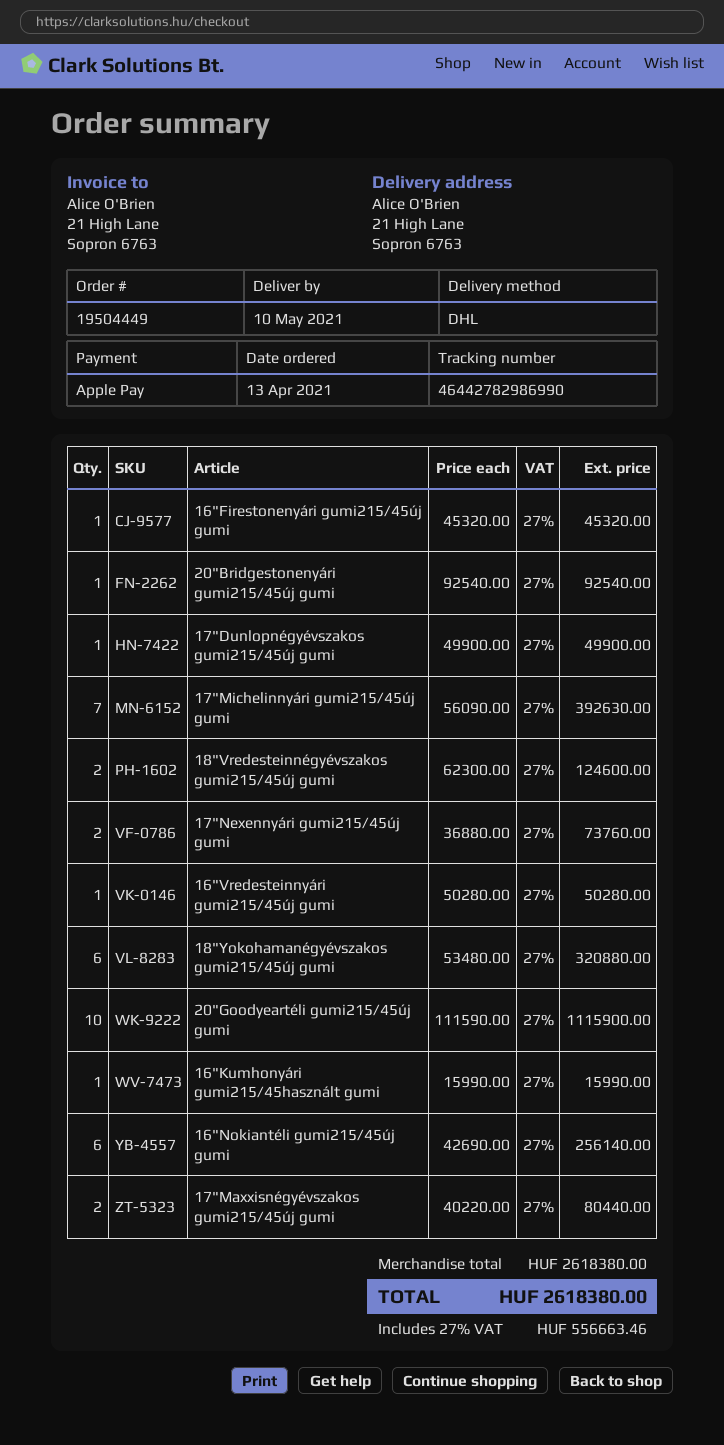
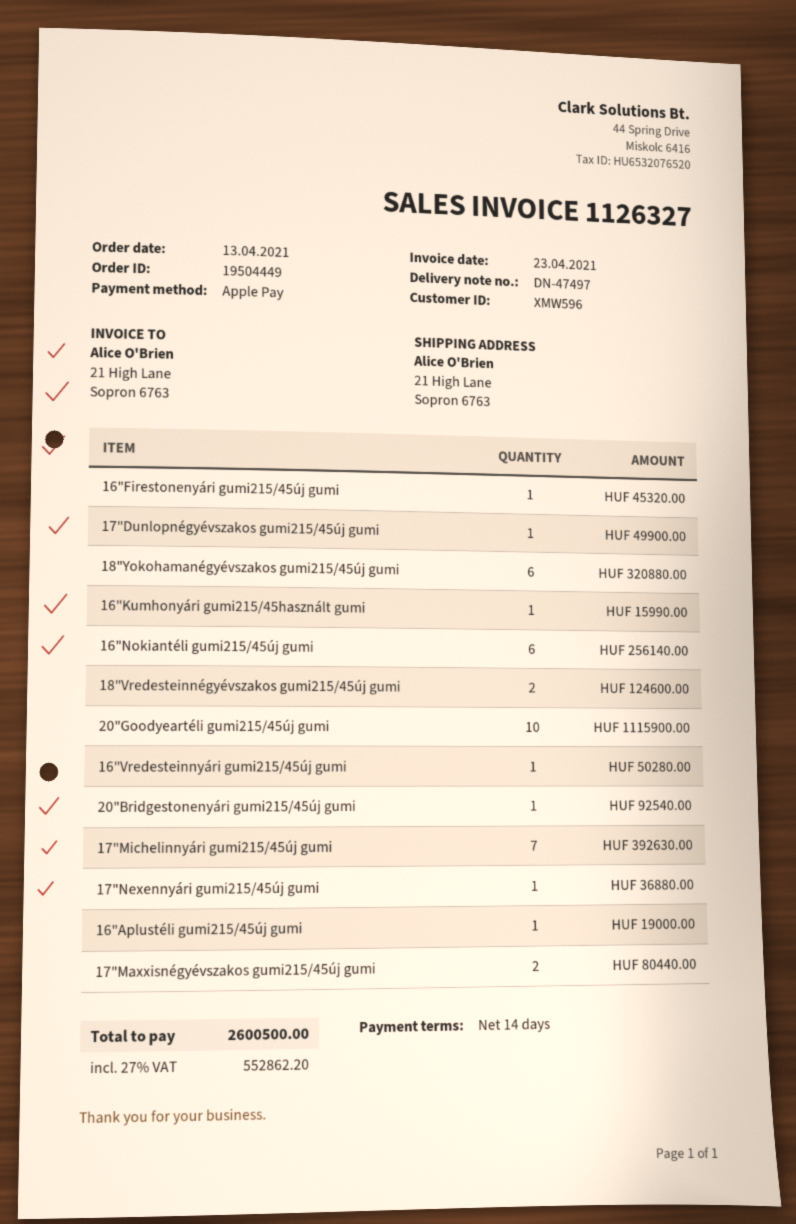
17"Nexennyári gumi215/45új gumi: 2 for 73760.00 -> 1 for 36880.00
16"Aplustéli gumi215/45új gumi: none -> 1 for 19000.00
tax: 27% = 556663.46 -> 27% = 552862.20
total: 2618380.00 -> 2600500.00

